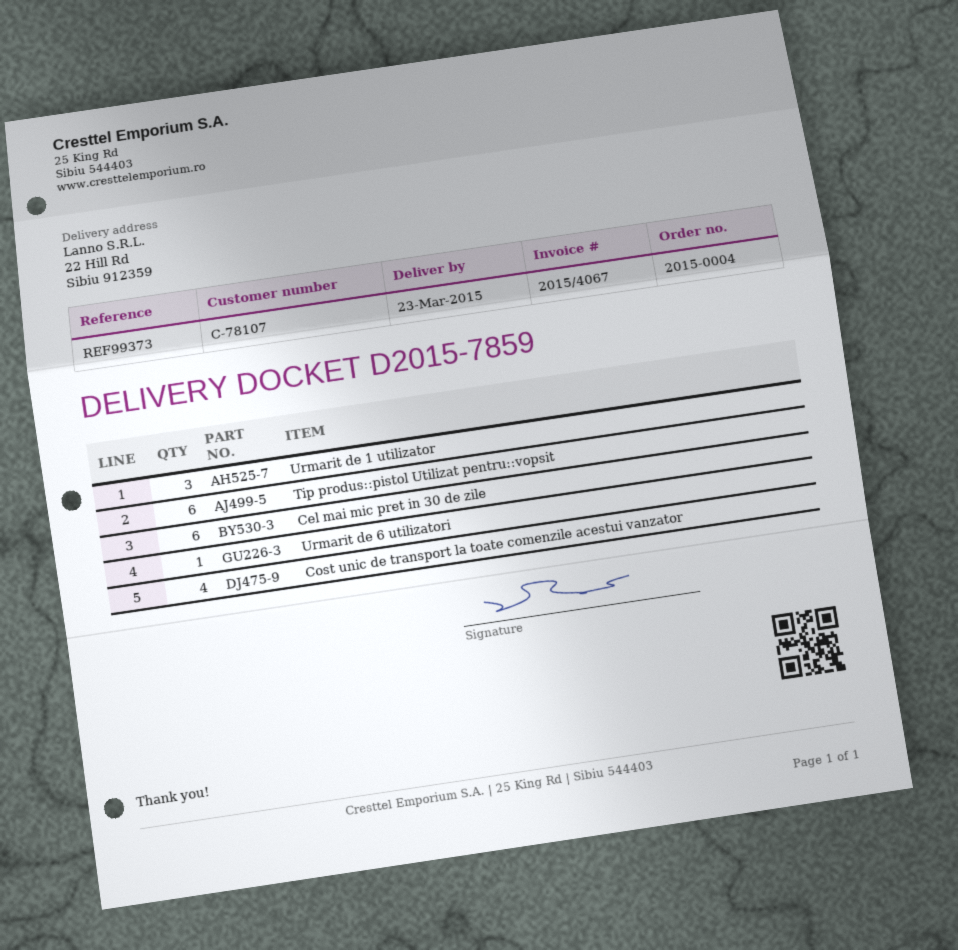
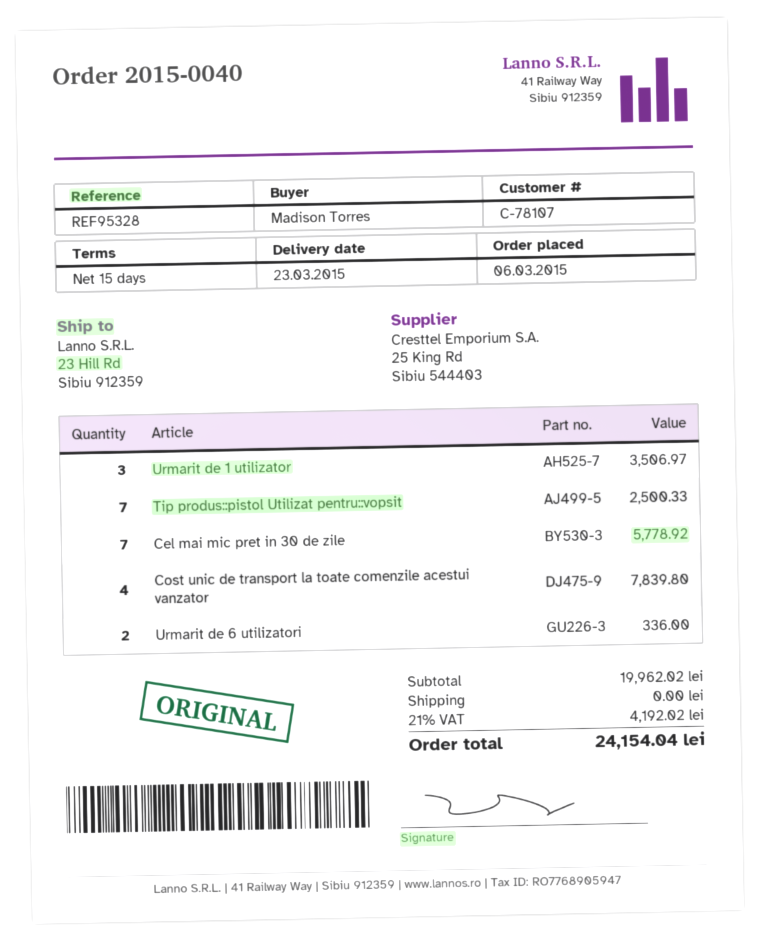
order number: 2015-0004 -> 2015-0040
reference: REF99373 -> REF95328
ship to: 22 Hill Rd, Sibiu 912359 -> 23 Hill Rd, Sibiu 912359
Tip produs::pistol Utilizat pentru::vopsit: 6 -> 7
Cel mai mic pret in 30 de zile: 6 -> 7
Urmarit de 6 utilizatori: 1 -> 2

